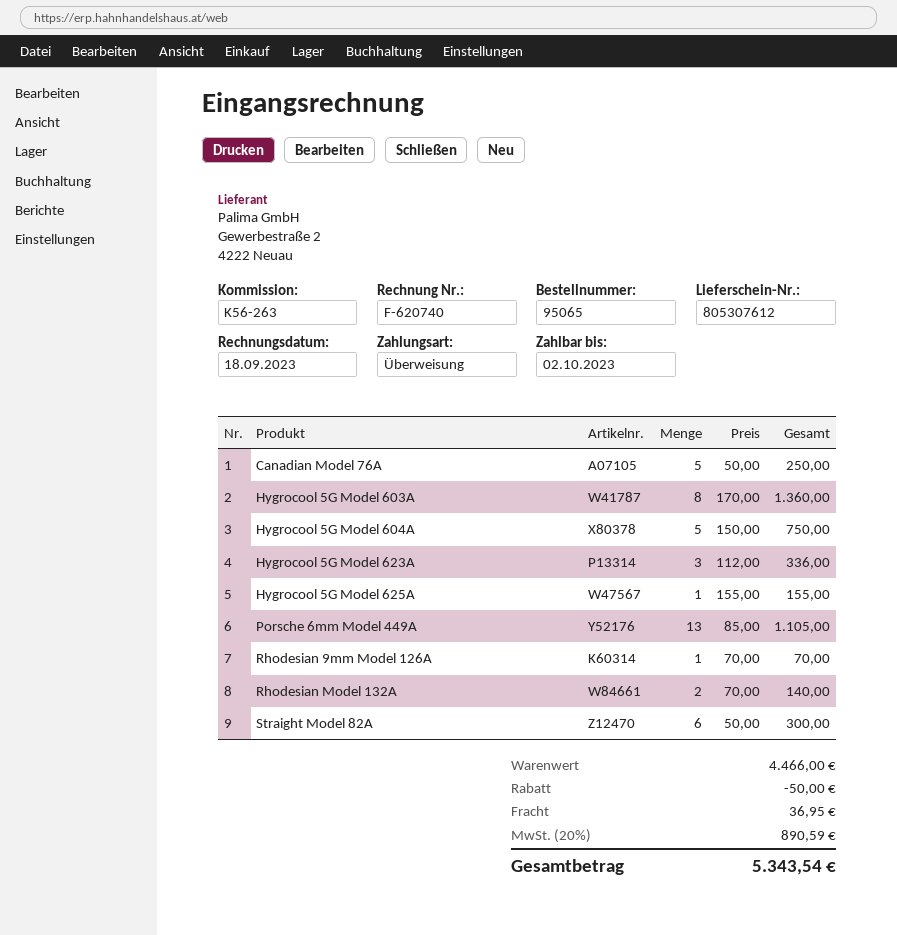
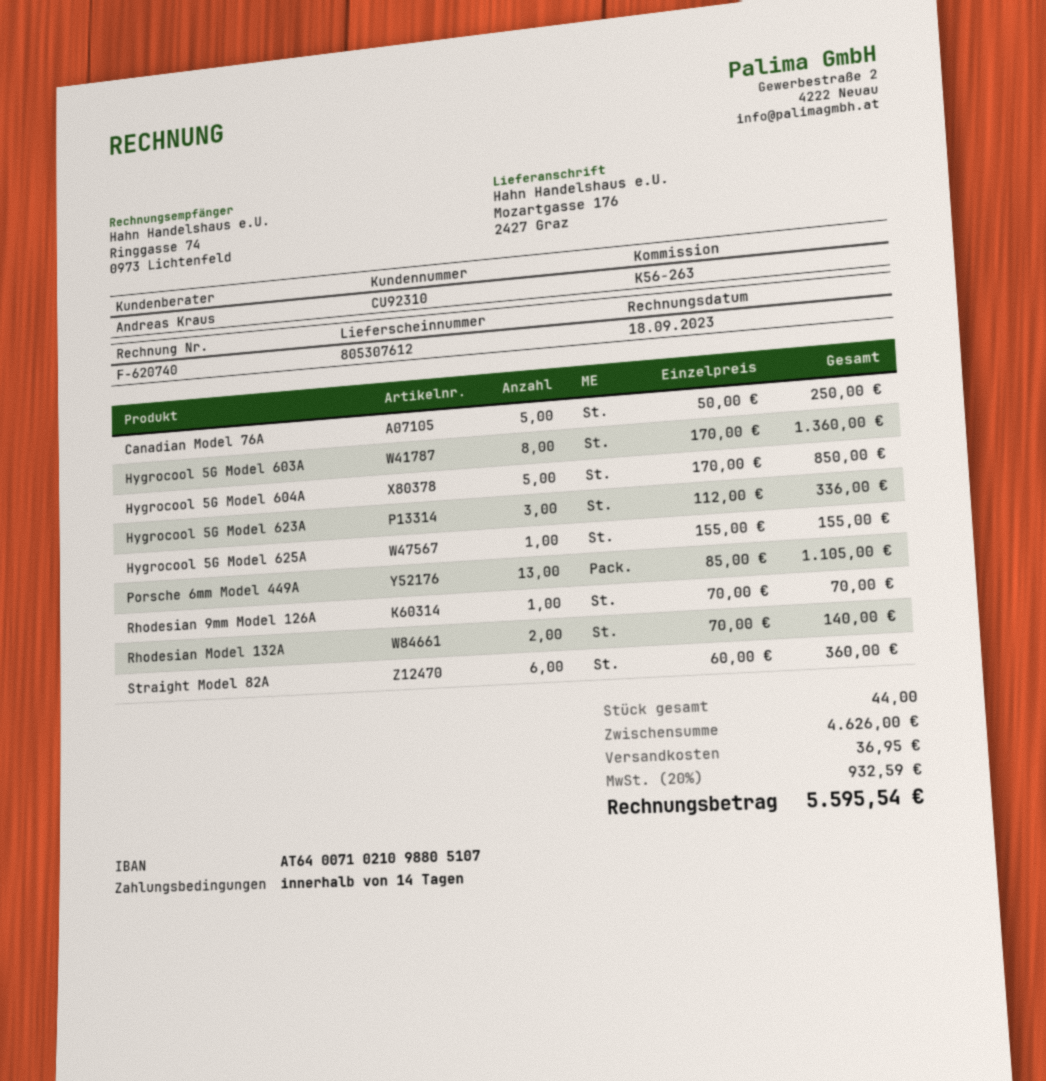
Hygrocool 5G Model 604A: 5 x 150.00 = 750.00 -> 5 x 170.00 = 850.00
Straight Model 82A: 6 x 50.00 = 300.00 -> 6 x 60.00 = 360.00
subtotal: 4466.00 -> 4626.00
discount: 50.00 -> none
tax: 20% = 890.59 -> 20% = 932.59
total: 5343.54 -> 5595.54

